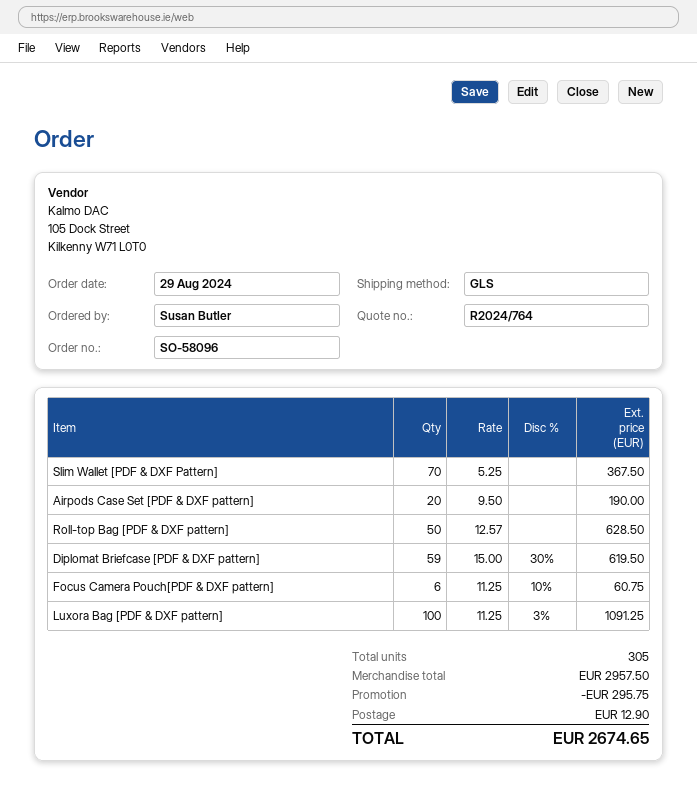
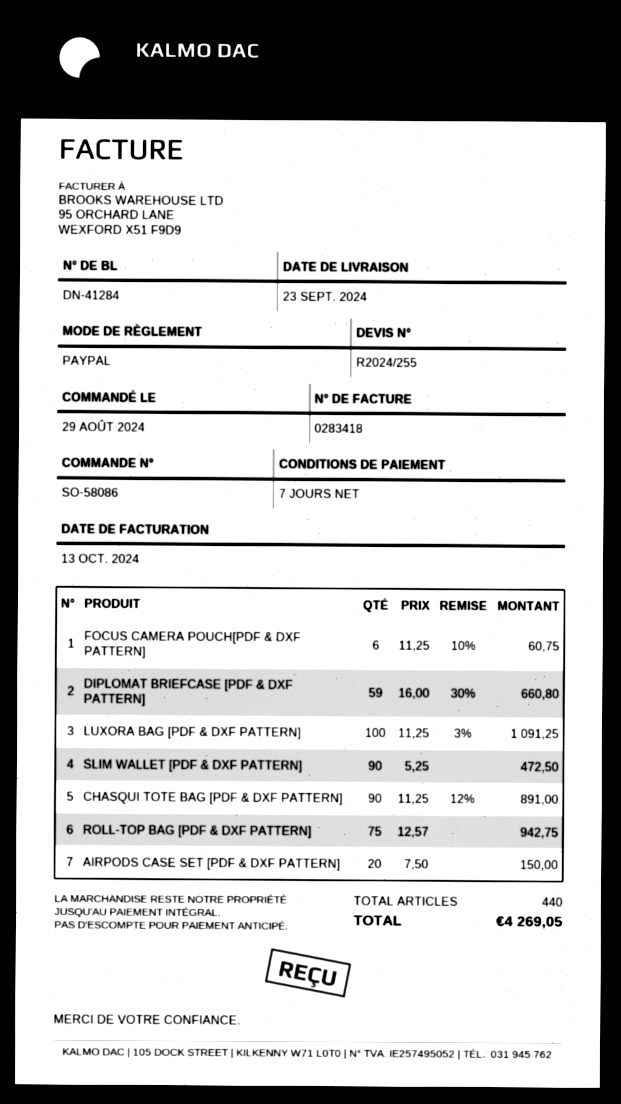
quote number: R2024/764 -> R2024/255
order number: SO-58096 -> SO-58086
Slim Wallet [PDF & DXF Pattern]: 70 x 5.25 = 367.50 -> 90 x 5.25 = 472.50
Airpods Case Set [PDF & DXF pattern]: 20 x 9.50 = 190.00 -> 20 x 7.50 = 150.00
Roll-top Bag [PDF & DXF pattern]: 50 x 12.57 = 628.50 -> 75 x 12.57 = 942.75
Diplomat Briefcase [PDF & DXF pattern]: 59 x 15.00 - 30% = 619.50 -> 59 x 16.00 - 30% = 660.80
CHASQUI TOTE BAG [PDF & DXF PATTERN]: none -> 90 x 11.25 - 12% = 891.00
total quantity: 305 -> 440
discount: 295.75 -> none
shipping: 12.90 -> none
total: 2674.65 -> 4269.05

